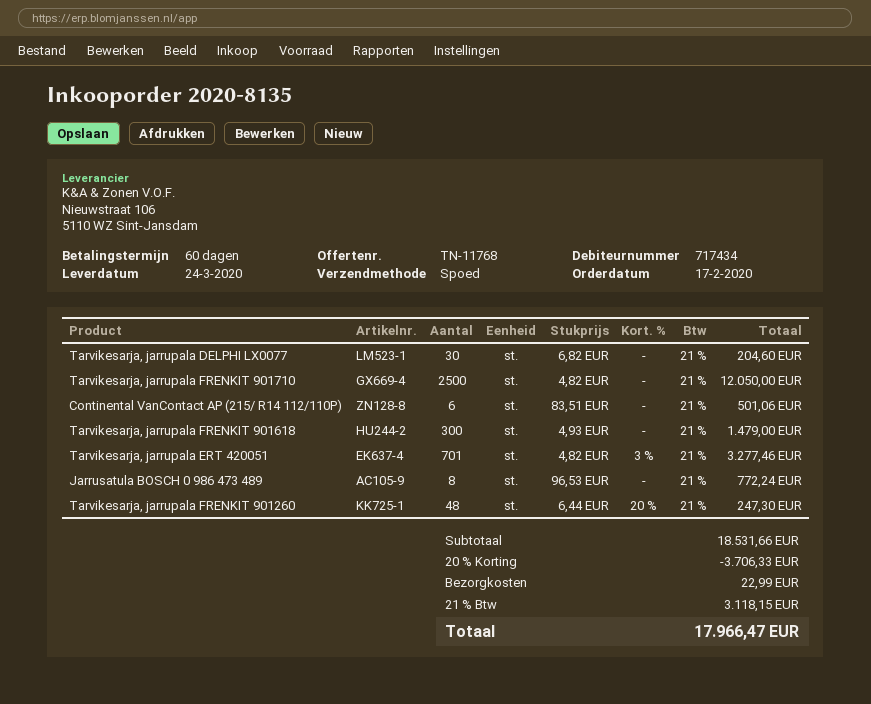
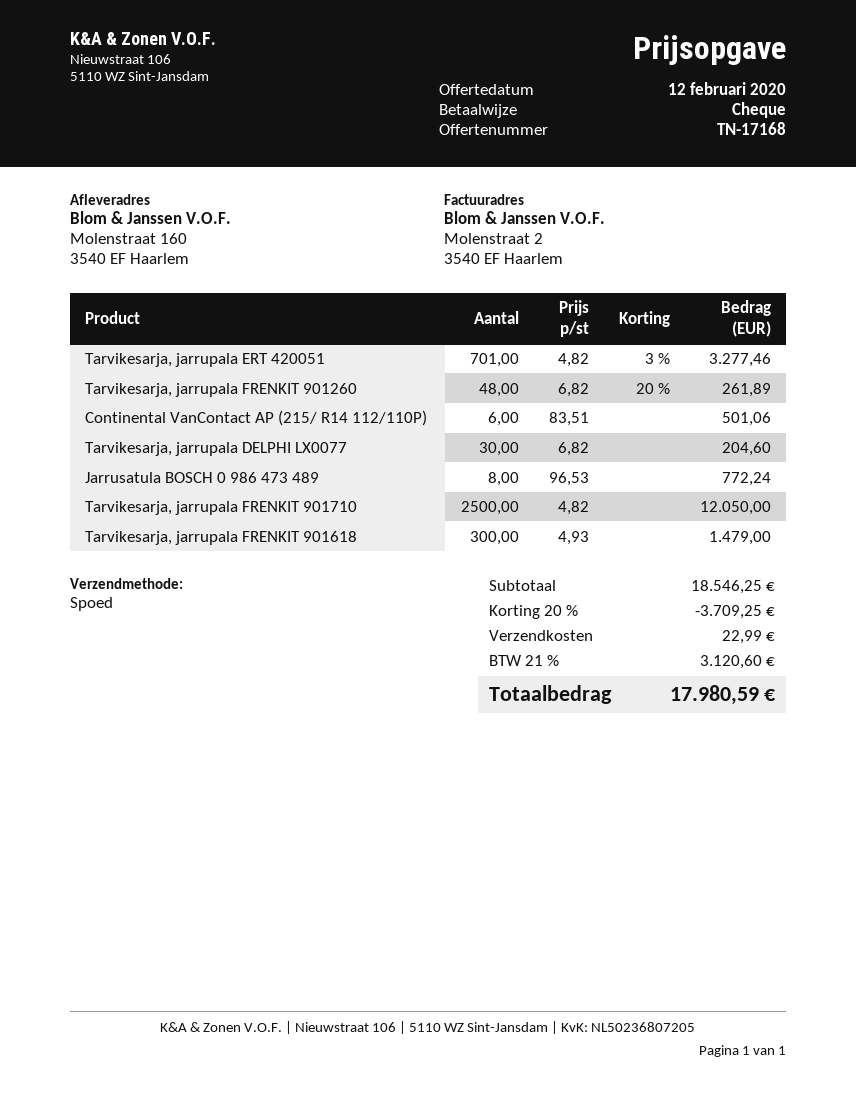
quote number: TN-11768 -> TN-17168
Tarvikesarja, jarrupala FRENKIT 901260: 48 x 6.44 - 20% = 247.30 -> 48 x 6.82 - 20% = 261.89
subtotal: 18531.66 -> 18546.25
discount: 20% = 3706.33 -> 20% = 3709.25
tax: 21% = 3118.15 -> 21% = 3120.60
total: 17966.47 -> 17980.59

